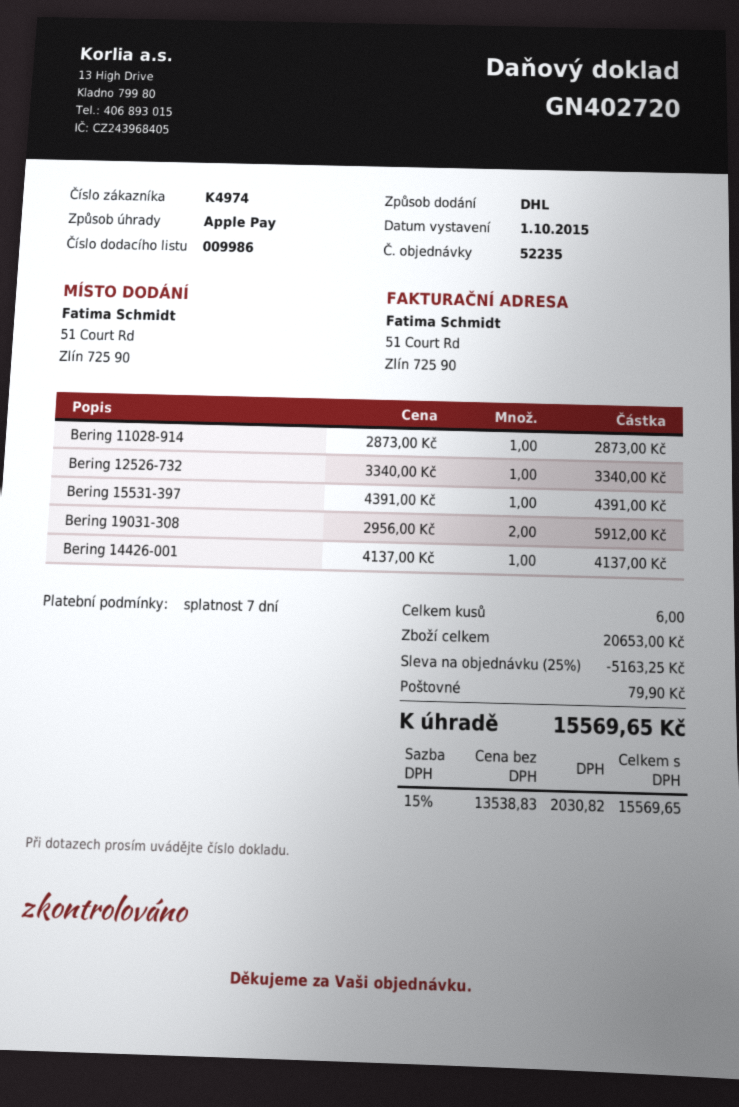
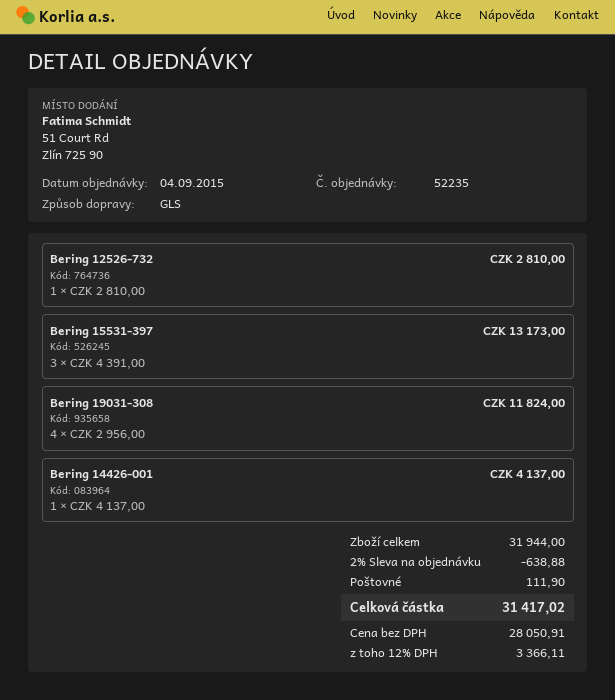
shipping method: DHL -> GLS
Bering 11028-914: 1 x 2873.00 = 2873.00 -> none
Bering 12526-732: 1 x 3340.00 = 3340.00 -> 1 x 2810.00 = 2810.00
Bering 15531-397: 1 x 4391.00 = 4391.00 -> 3 x 4391.00 = 13173.00
Bering 19031-308: 2 x 2956.00 = 5912.00 -> 4 x 2956.00 = 11824.00
subtotal: 20653.00 -> 31944.00
discount: 25% = 5163.25 -> 2% = 638.88
shipping: 79.90 -> 111.90
net: 13538.83 -> 28050.91
tax: 15% = 2030.82 -> 12% = 3366.11
total: 15569.65 -> 31417.02

